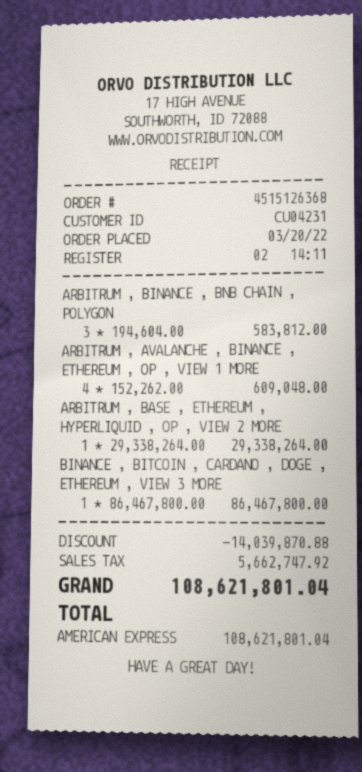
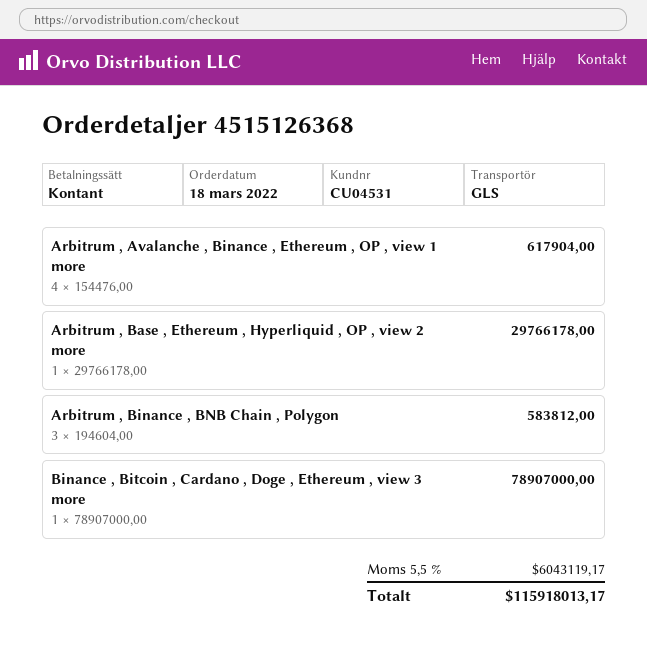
order date: 2022-03-20 -> 2022-03-18
customer number: CU04231 -> CU04531
payment method: American Express -> cash
ARBITRUM , AVALANCHE , BINANCE , ETHEREUM , OP , VIEW 1 MORE: 4 x 152262.00 = 609048.00 -> 4 x 154476.00 = 617904.00
ARBITRUM , BASE , ETHEREUM , HYPERLIQUID , OP , VIEW 2 MORE: 1 x 29338264.00 = 29338264.00 -> 1 x 29766178.00 = 29766178.00
BINANCE , BITCOIN , CARDANO , DOGE , ETHEREUM , VIEW 3 MORE: 1 x 86467800.00 = 86467800.00 -> 1 x 78907000.00 = 78907000.00
discount: 14039870.88 -> none
tax: 5662747.92 -> 6043119.17
total: 108621801.04 -> 115918013.17

